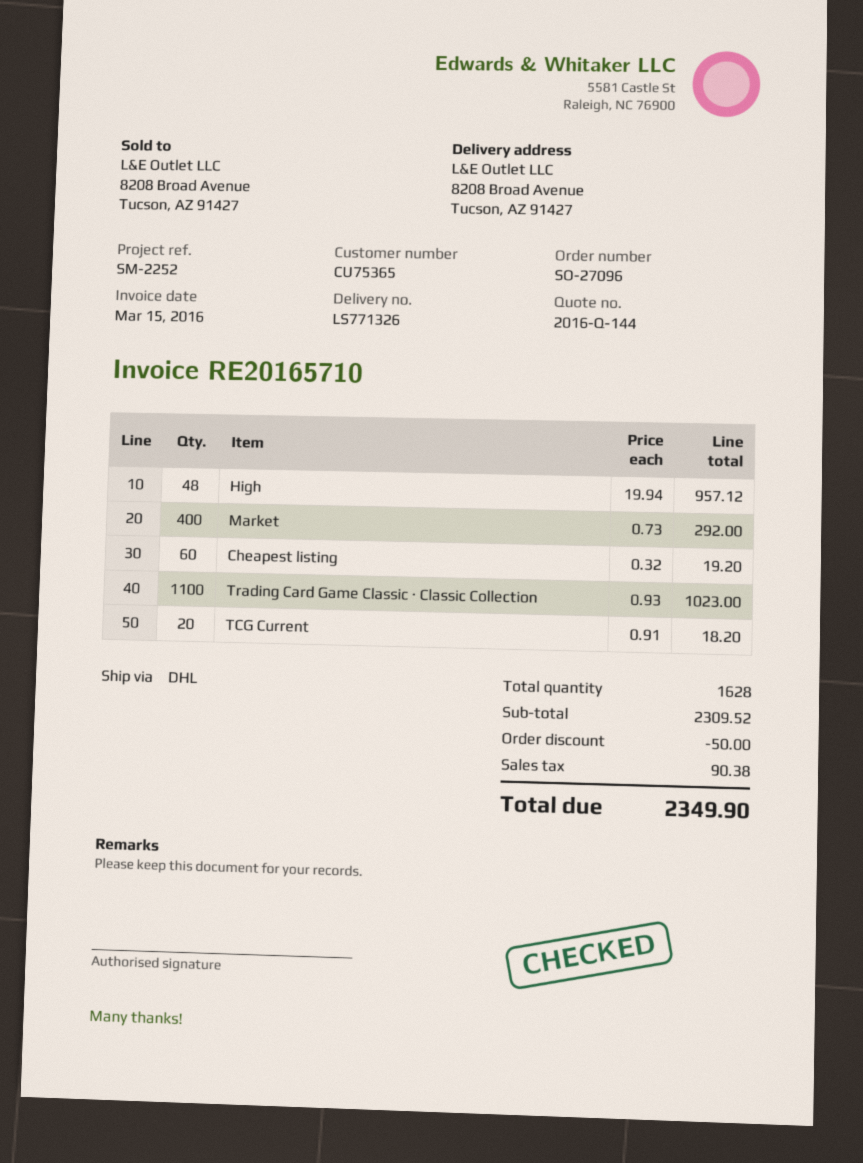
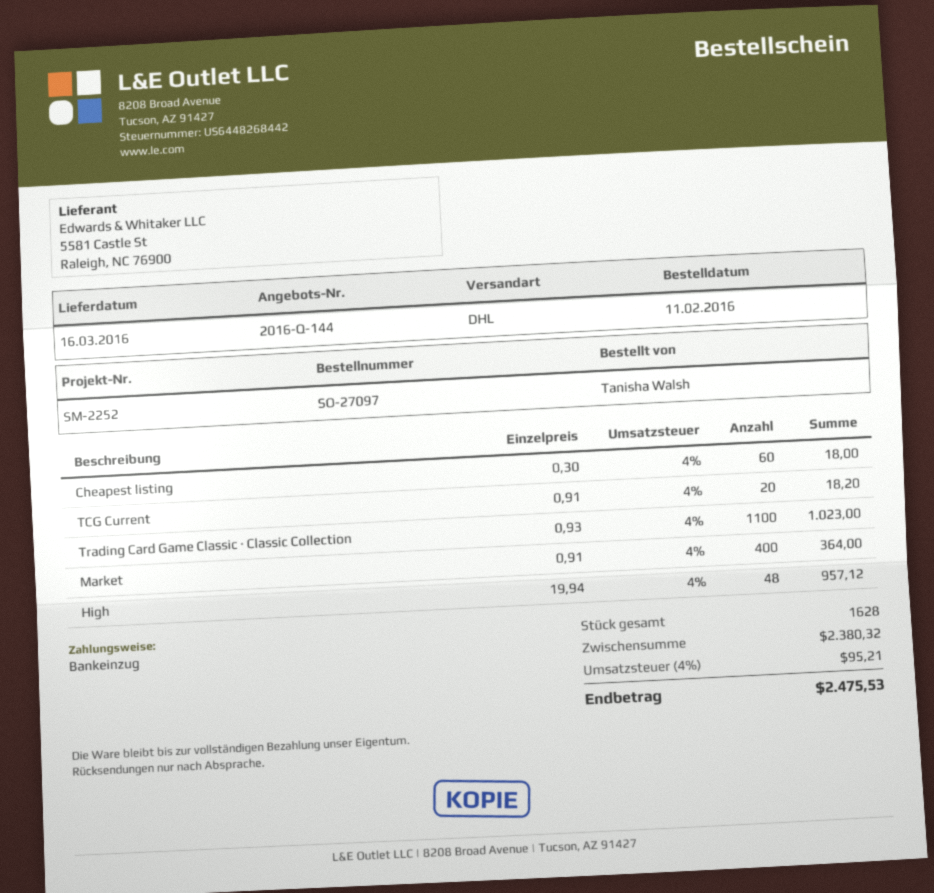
order number: SO-27096 -> SO-27097
Market: 400 x 0.73 = 292.00 -> 400 x 0.91 = 364.00
Cheapest listing: 60 x 0.32 = 19.20 -> 60 x 0.30 = 18.00
subtotal: 2309.52 -> 2380.32
discount: 50.00 -> none
tax: 90.38 -> 95.21
total: 2349.90 -> 2475.53

